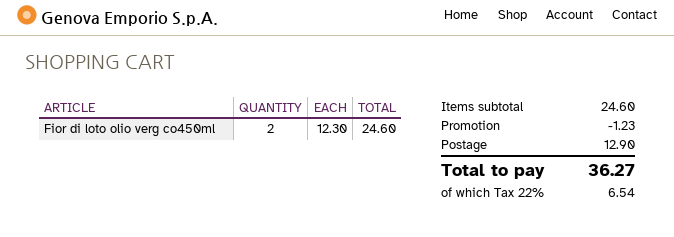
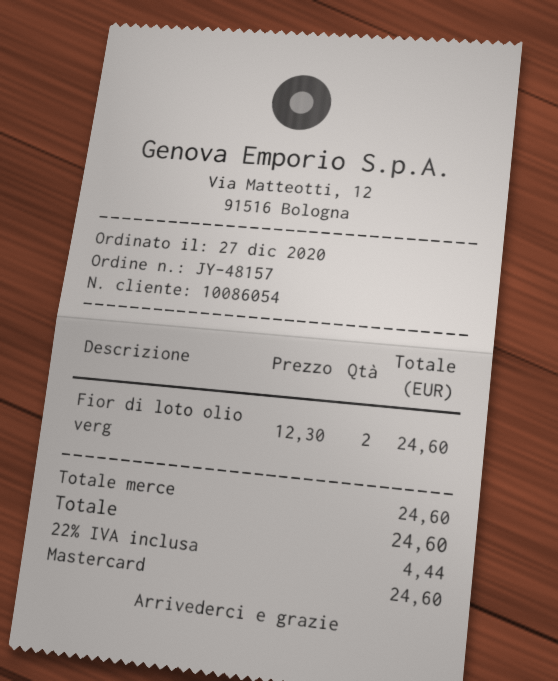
discount: 1.23 -> none
shipping: 12.90 -> none
tax: 22% = 6.54 -> 22% = 4.44
total: 36.27 -> 24.60

